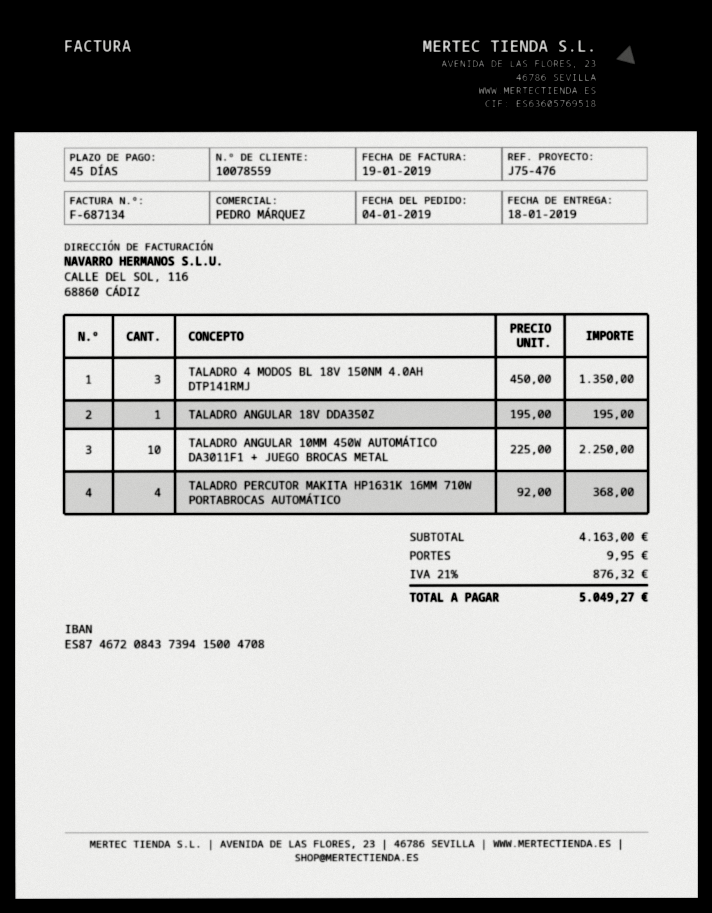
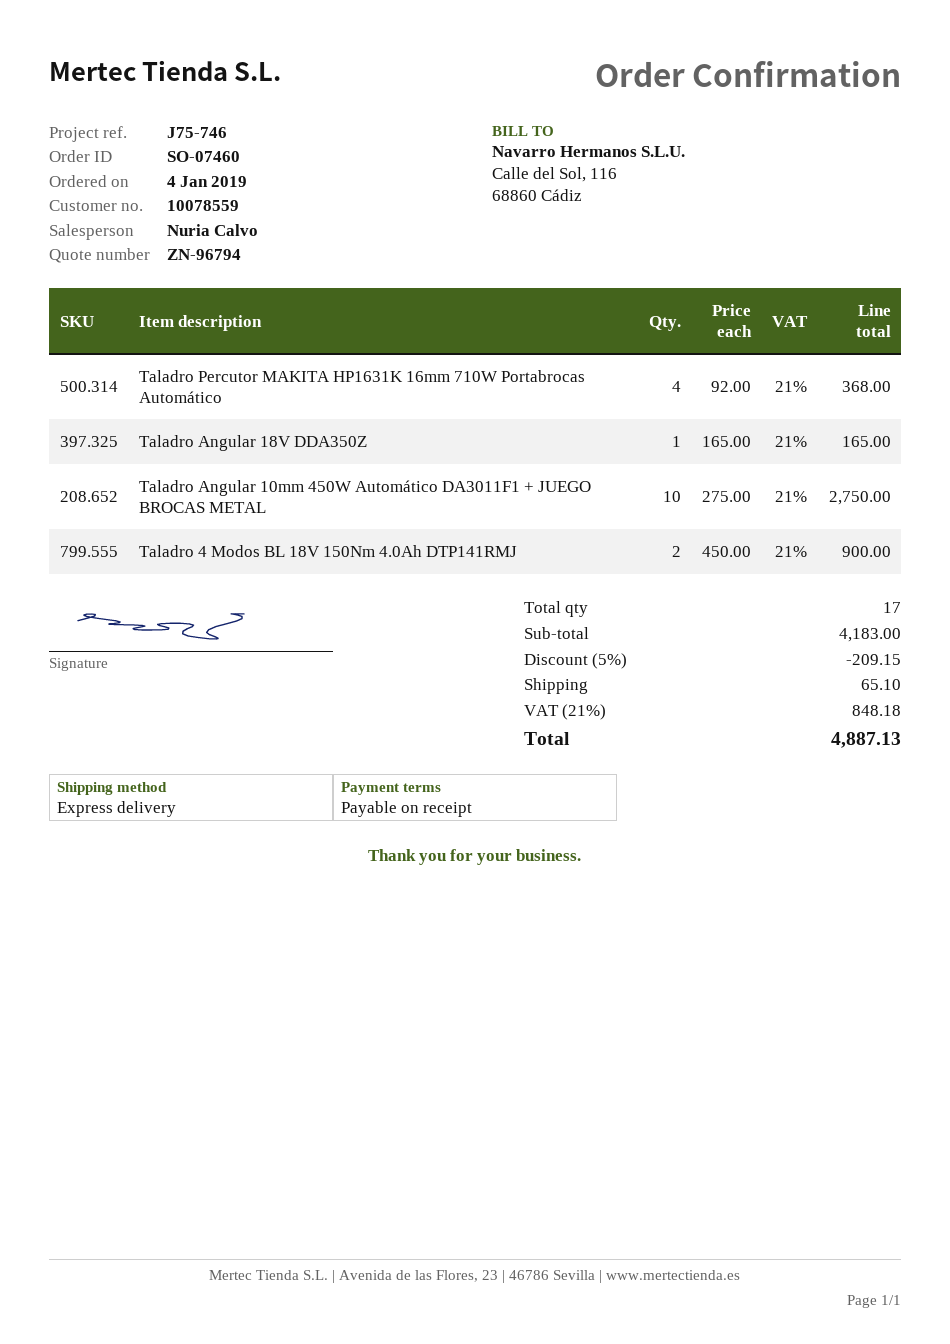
payment terms: 45 days -> on receipt
reference: J75-476 -> J75-746
sales rep: PEDRO MÁRQUEZ -> Nuria Calvo
TALADRO 4 MODOS BL 18V 150NM 4.0AH DTP141RMJ: 3 x 450.00 = 1350.00 -> 2 x 450.00 = 900.00
TALADRO ANGULAR 18V DDA350Z: 1 x 195.00 = 195.00 -> 1 x 165.00 = 165.00
TALADRO ANGULAR 10MM 450W AUTOMÁTICO DA3011F1 + JUEGO BROCAS METAL: 10 x 225.00 = 2250.00 -> 10 x 275.00 = 2750.00
subtotal: 4163.00 -> 4183.00
discount: none -> 5% = 209.15
shipping: 9.95 -> 65.10
tax: 21% = 876.32 -> 21% = 848.18
total: 5049.27 -> 4887.13

